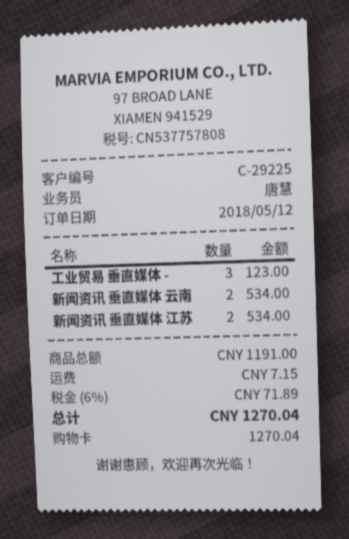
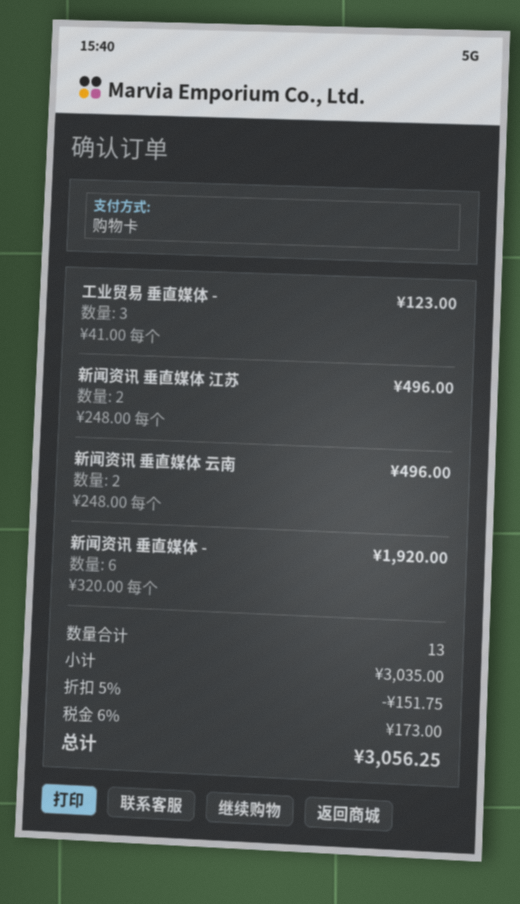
新闻资讯 垂直媒体 云南: 2 for 534.00 -> 2 for 496.00
新闻资讯 垂直媒体 江苏: 2 for 534.00 -> 2 for 496.00
新闻资讯 垂直媒体 -: none -> 6 for 1920.00
subtotal: 1191.00 -> 3035.00
discount: none -> 5% = 151.75
shipping: 7.15 -> none
tax: 6% = 71.89 -> 6% = 173.00
total: 1270.04 -> 3056.25

